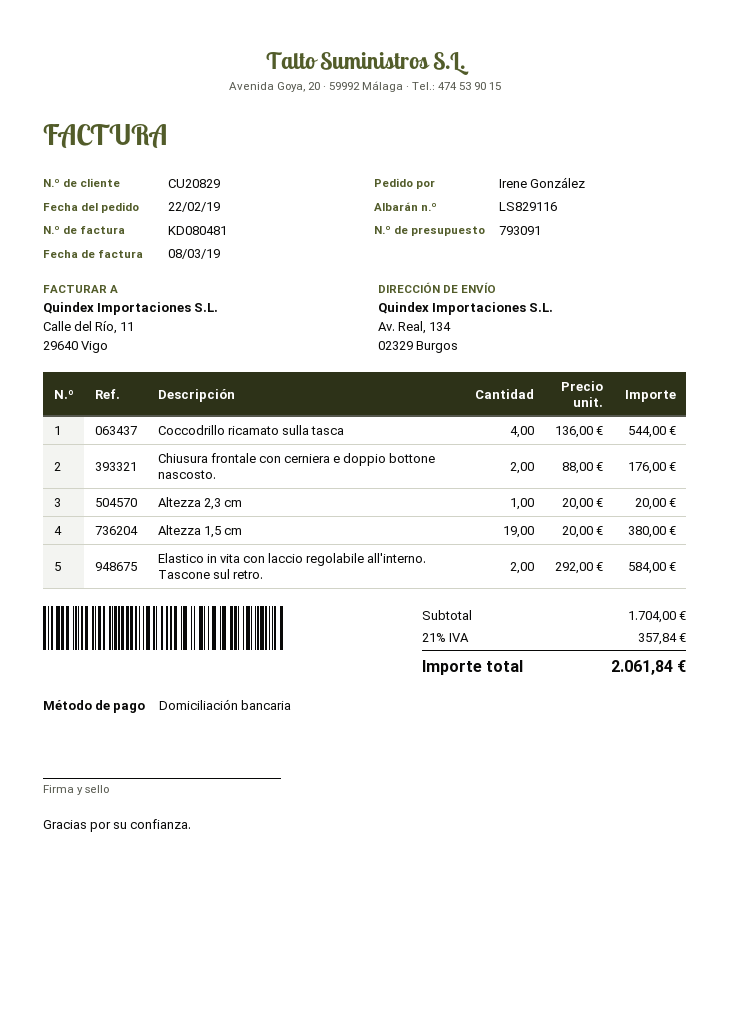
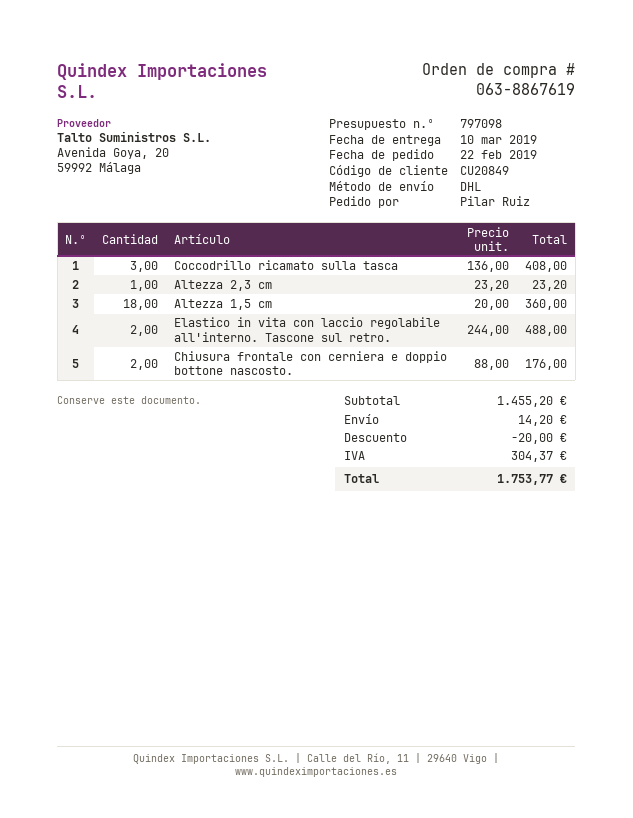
quote number: 793091 -> 797098
customer number: CU20829 -> CU20849
ordered by: Irene González -> Pilar Ruiz
Coccodrillo ricamato sulla tasca: 4 x 136.00 = 544.00 -> 3 x 136.00 = 408.00
Altezza 2,3 cm: 1 x 20.00 = 20.00 -> 1 x 23.20 = 23.20
Altezza 1,5 cm: 19 x 20.00 = 380.00 -> 18 x 20.00 = 360.00
Elastico in vita con laccio regolabile all'interno. Tascone sul retro.: 2 x 292.00 = 584.00 -> 2 x 244.00 = 488.00
subtotal: 1704.00 -> 1455.20
discount: none -> 20.00
shipping: none -> 14.20
tax: 357.84 -> 304.37
total: 2061.84 -> 1753.77

